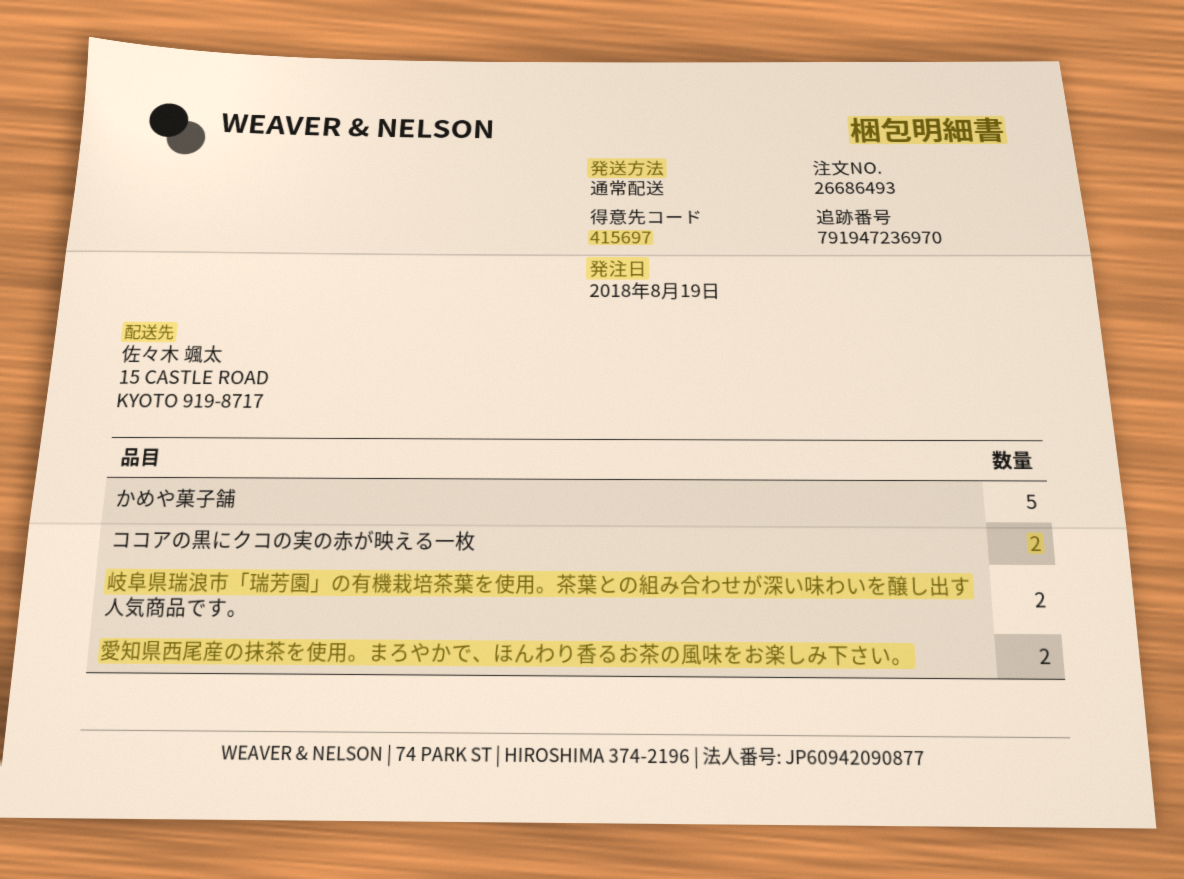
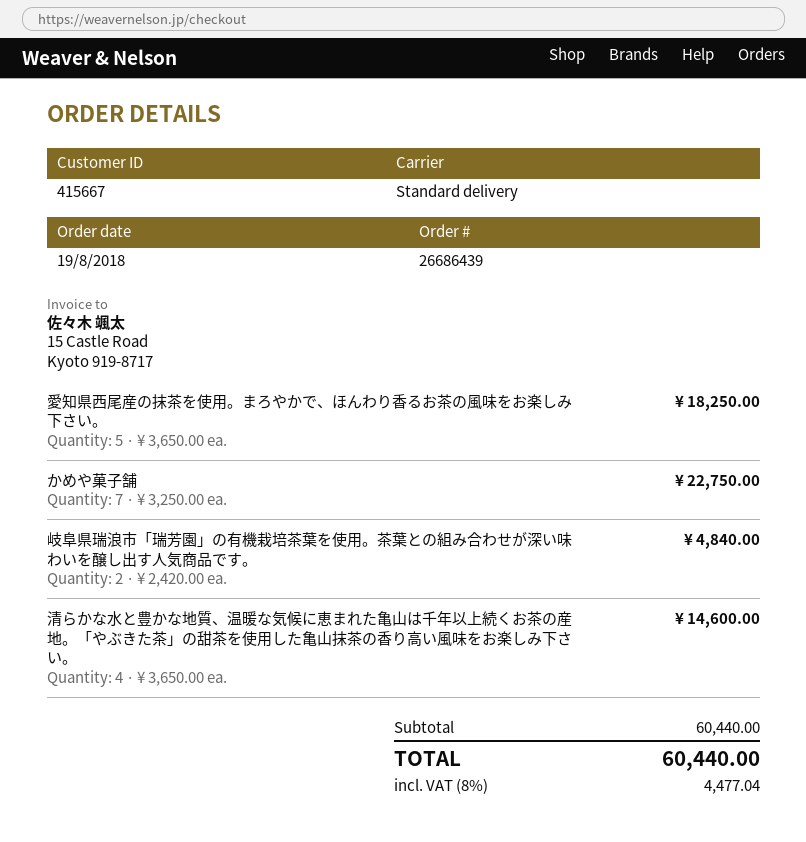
order number: 26686493 -> 26686439
customer number: 415697 -> 415667
かめや菓子舗: 5 -> 7
ココアの黒にクコの実の赤が映える一枚: 2 -> none
愛知県西尾産の抹茶を使用。まろやかで、ほんわり香るお茶の風味をお楽しみ下さい。: 2 -> 5
清らかな水と豊かな地質、温暖な気候に恵まれた亀山は千年以上続くお茶の産地。「やぶきた茶」の甜茶を使用した亀山抹茶の香り高い風味をお楽しみ下さい。: none -> 4

